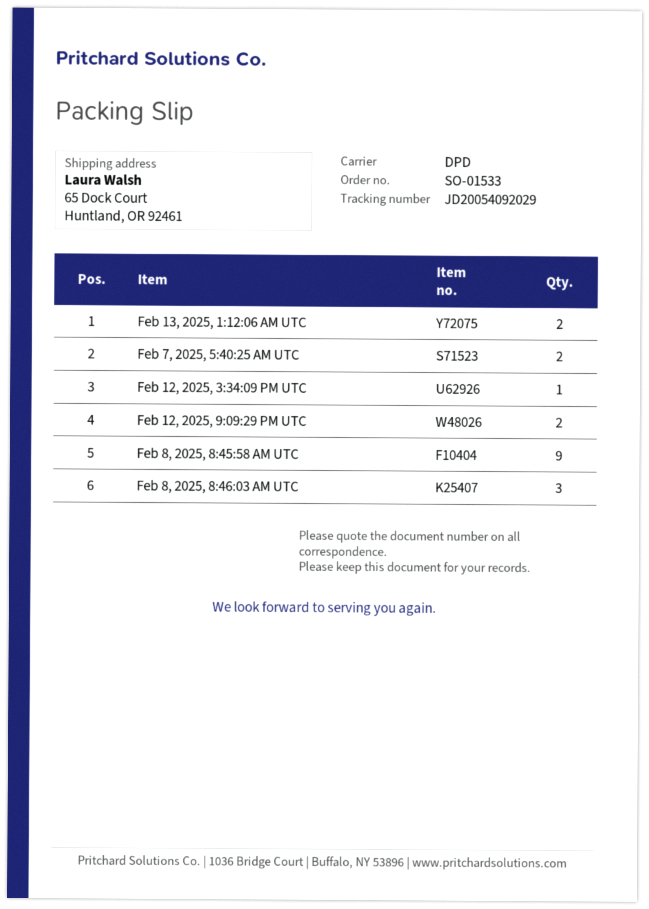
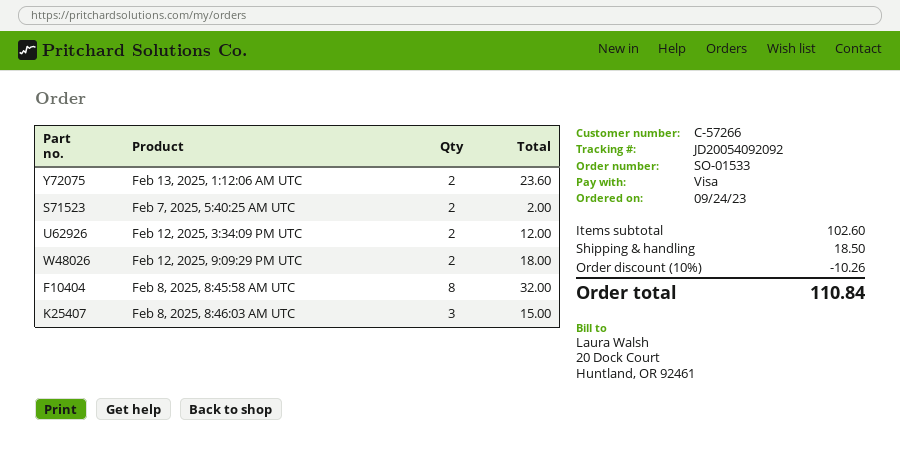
tracking number: JD20054092029 -> JD20054092092
Feb 12, 2025, 3:34:09 PM UTC: 1 -> 2
Feb 8, 2025, 8:45:58 AM UTC: 9 -> 8

